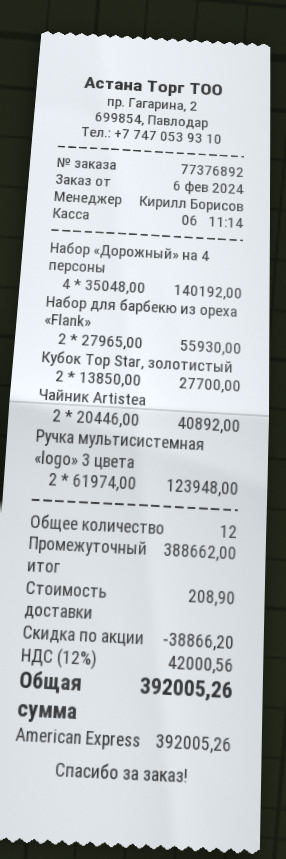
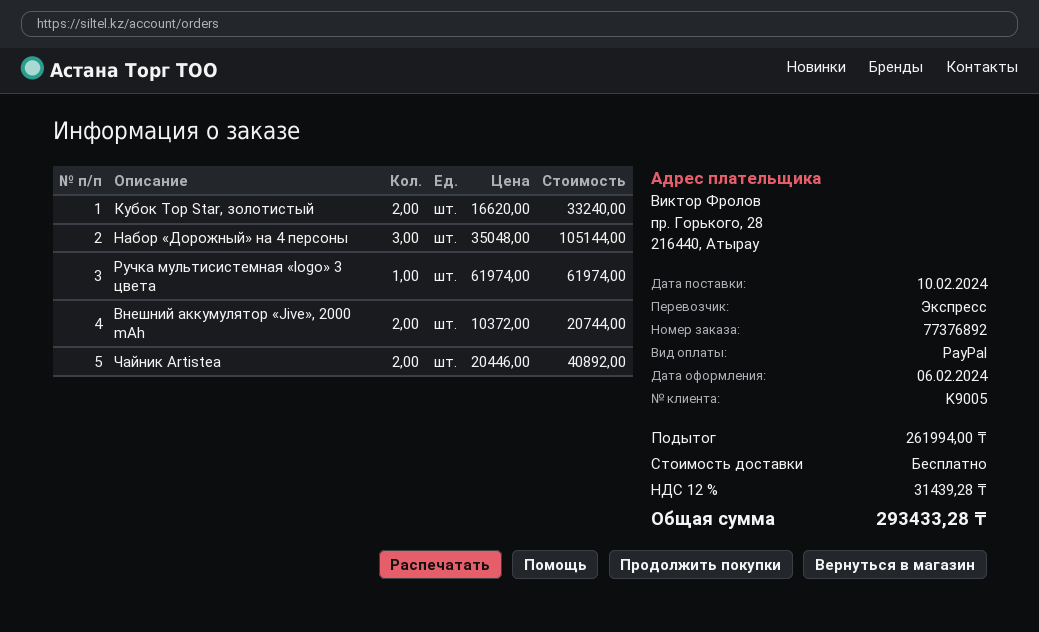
payment method: American Express -> PayPal
Набор «Дорожный» на 4 персоны: 4 x 35048.00 = 140192.00 -> 3 x 35048.00 = 105144.00
Набор для барбекю из ореха «Flank»: 2 x 27965.00 = 55930.00 -> none
Кубок Top Star, золотистый: 2 x 13850.00 = 27700.00 -> 2 x 16620.00 = 33240.00
Ручка мультисистемная «logo» 3 цвета: 2 x 61974.00 = 123948.00 -> 1 x 61974.00 = 61974.00
Внешний аккумулятор «Jive», 2000 mAh: none -> 2 x 10372.00 = 20744.00
subtotal: 388662.00 -> 261994.00
discount: 38866.20 -> none
shipping: 208.90 -> 0.00
tax: 12% = 42000.56 -> 12% = 31439.28
total: 392005.26 -> 293433.28

